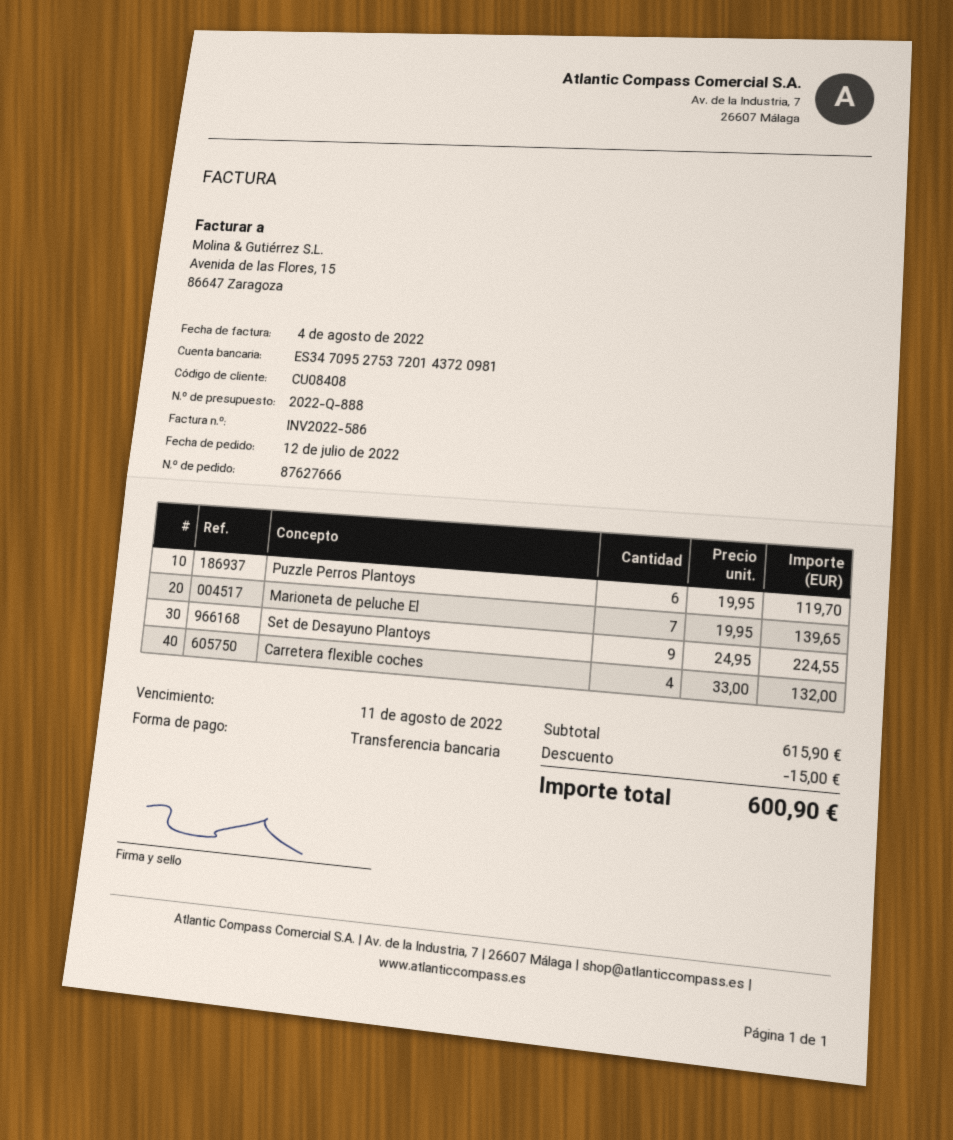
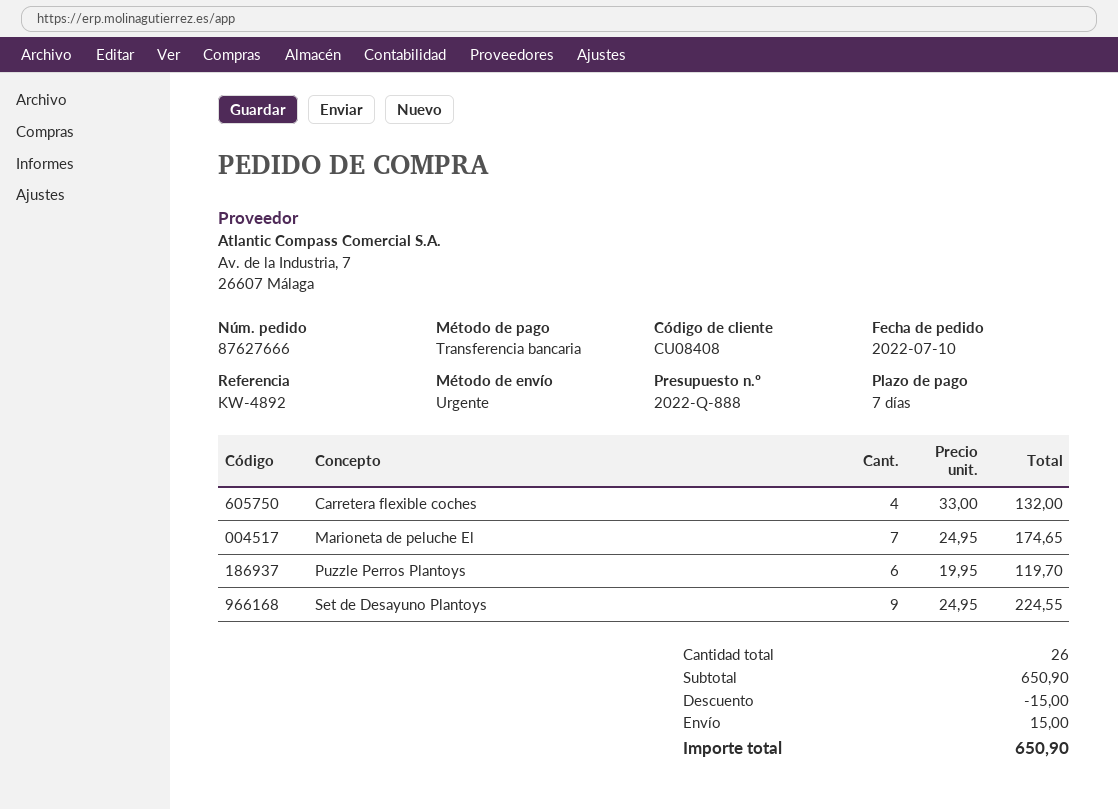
order date: 2022-07-12 -> 2022-07-10
Marioneta de peluche El: 7 x 19.95 = 139.65 -> 7 x 24.95 = 174.65
subtotal: 615.90 -> 650.90
shipping: none -> 15.00
total: 600.90 -> 650.90

